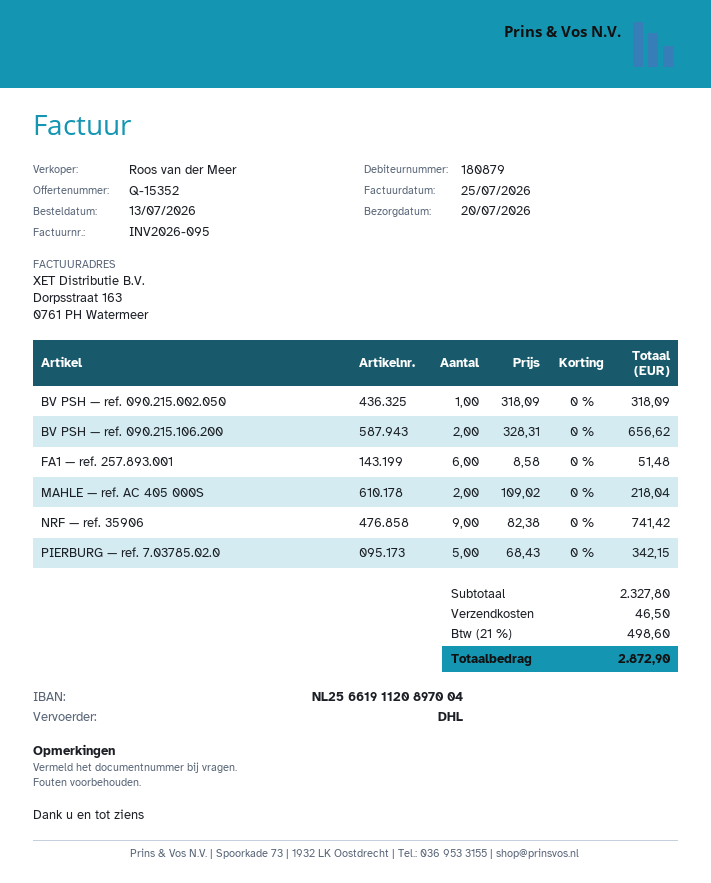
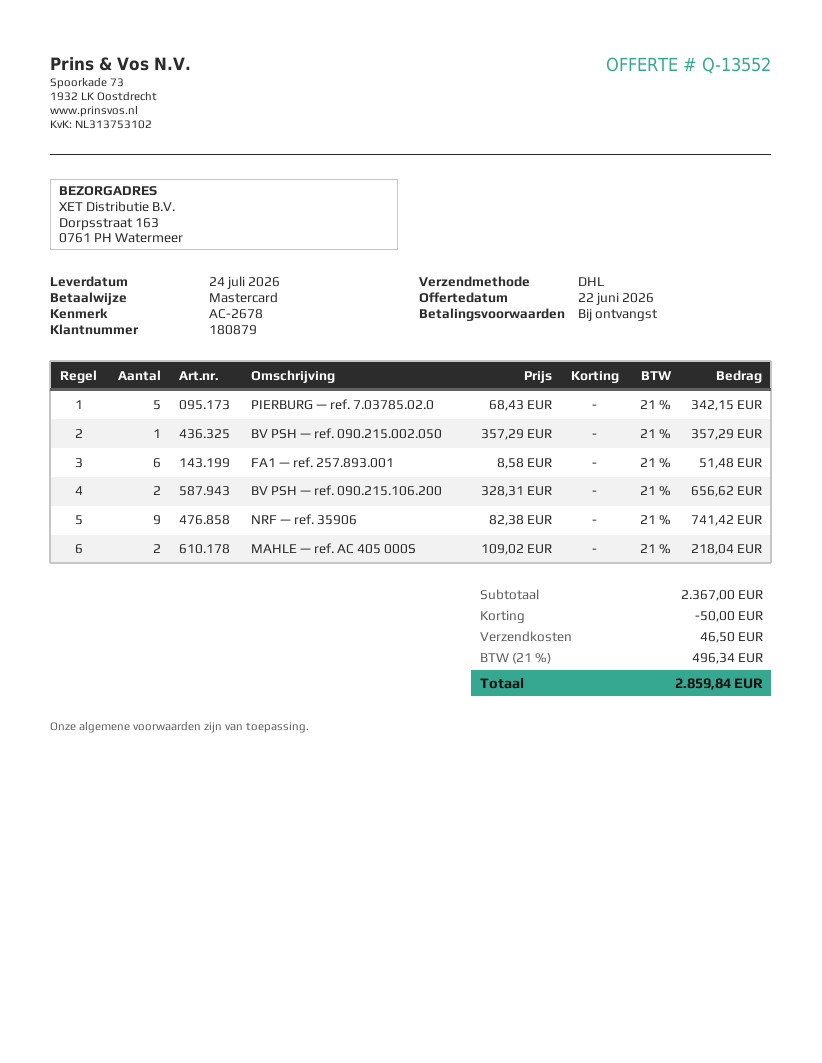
quote number: Q-15352 -> Q-13552
delivery date: 2026-07-20 -> 2026-07-24
BV PSH — ref. 090.215.002.050: 1 x 318.09 = 318.09 -> 1 x 357.29 = 357.29
subtotal: 2327.80 -> 2367.00
discount: none -> 50.00
tax: 21% = 498.60 -> 21% = 496.34
total: 2872.90 -> 2859.84

